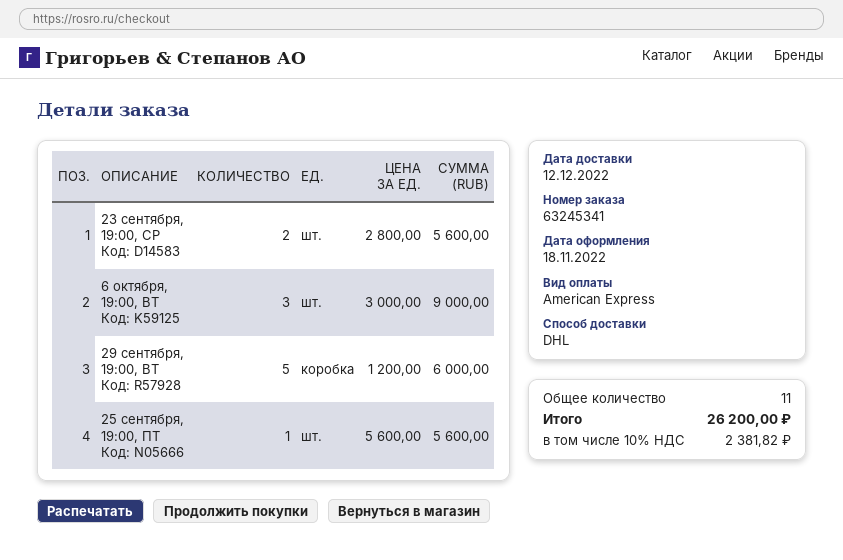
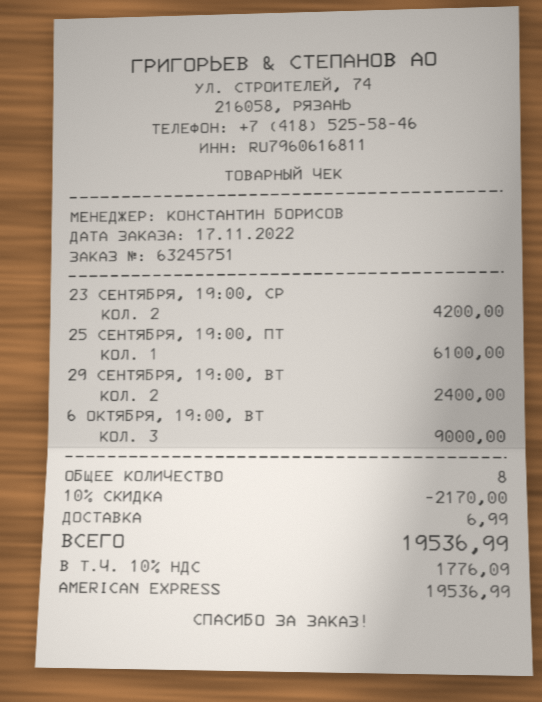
order number: 63245341 -> 63245751
order date: 2022-11-18 -> 2022-11-17
23 сентября, 19:00, СР: 2 for 5600.00 -> 2 for 4200.00
29 сентября, 19:00, ВТ: 5 for 6000.00 -> 2 for 2400.00
25 сентября, 19:00, ПТ: 1 for 5600.00 -> 1 for 6100.00
total quantity: 11 -> 8
discount: none -> 10% = 2170.00
shipping: none -> 6.99
tax: 10% = 2381.82 -> 10% = 1776.09
total: 26200.00 -> 19536.99

